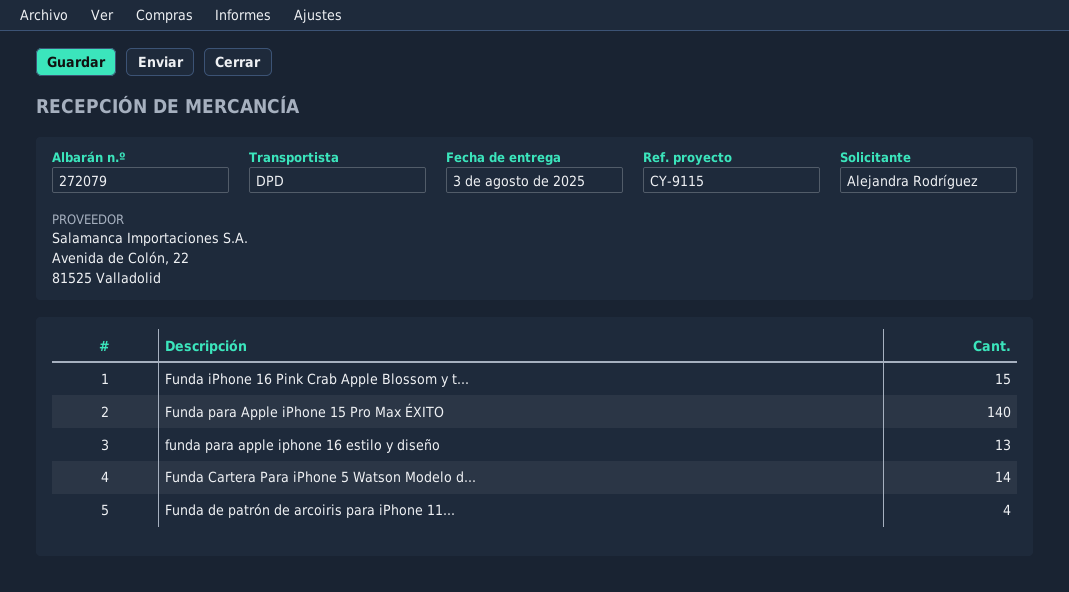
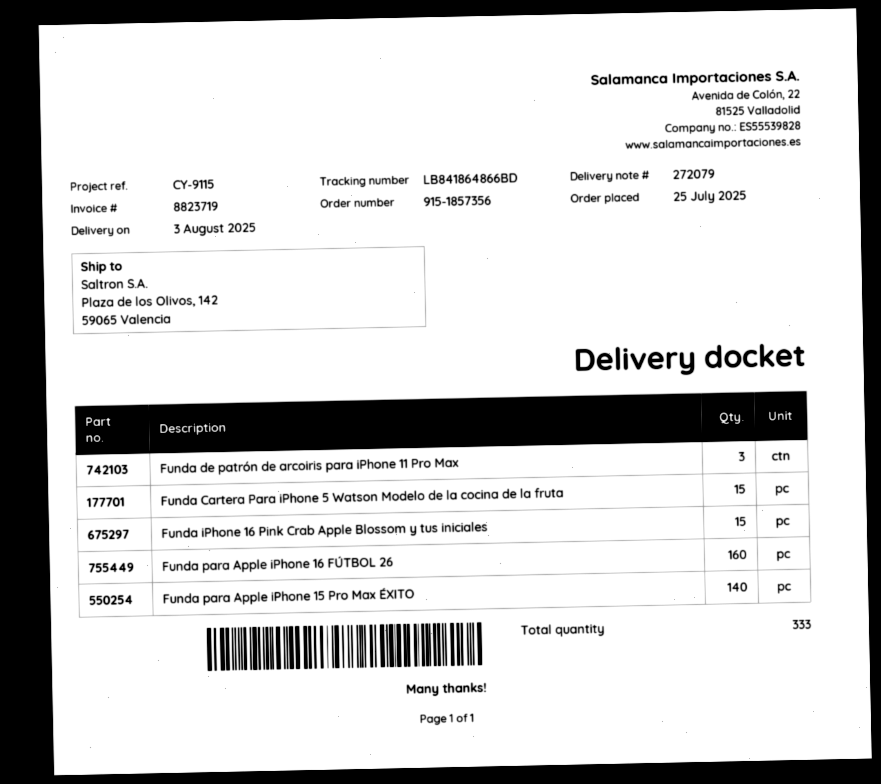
funda para apple iphone 16 estilo y diseño: 13 -> none
Funda Cartera Para iPhone 5 Watson Modelo d...: 14 -> 15
Funda de patrón de arcoiris para iPhone 11...: 4 -> 3
Funda para Apple iPhone 16 FÚTBOL 26: none -> 160

